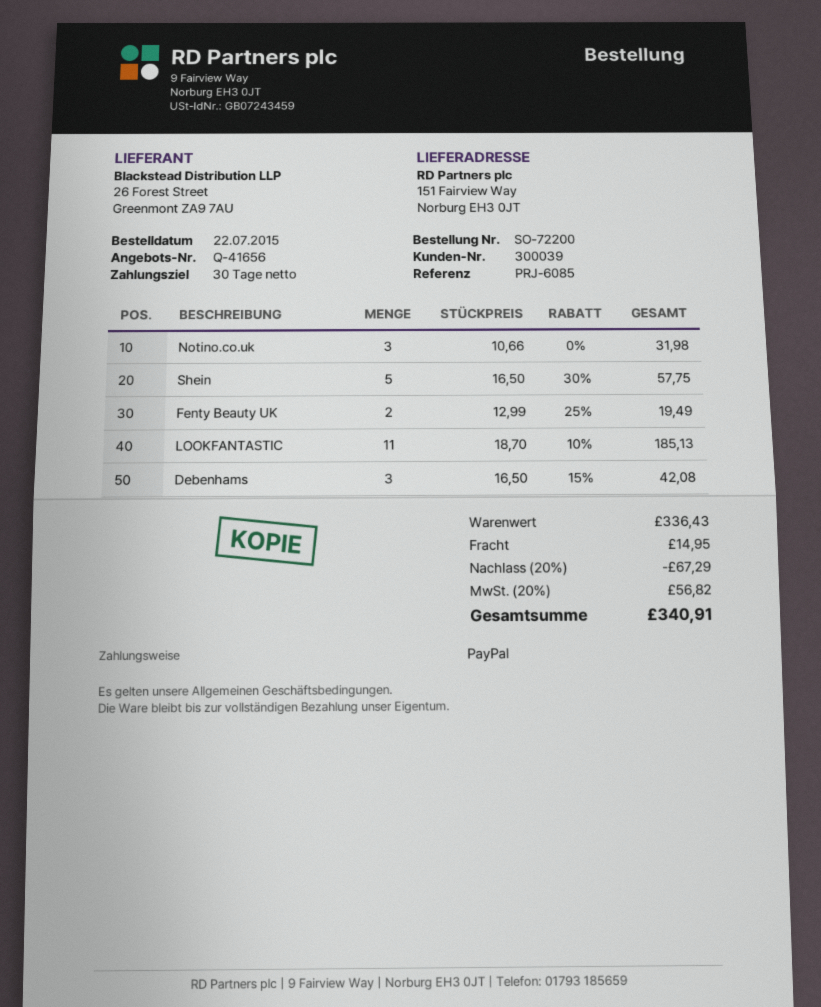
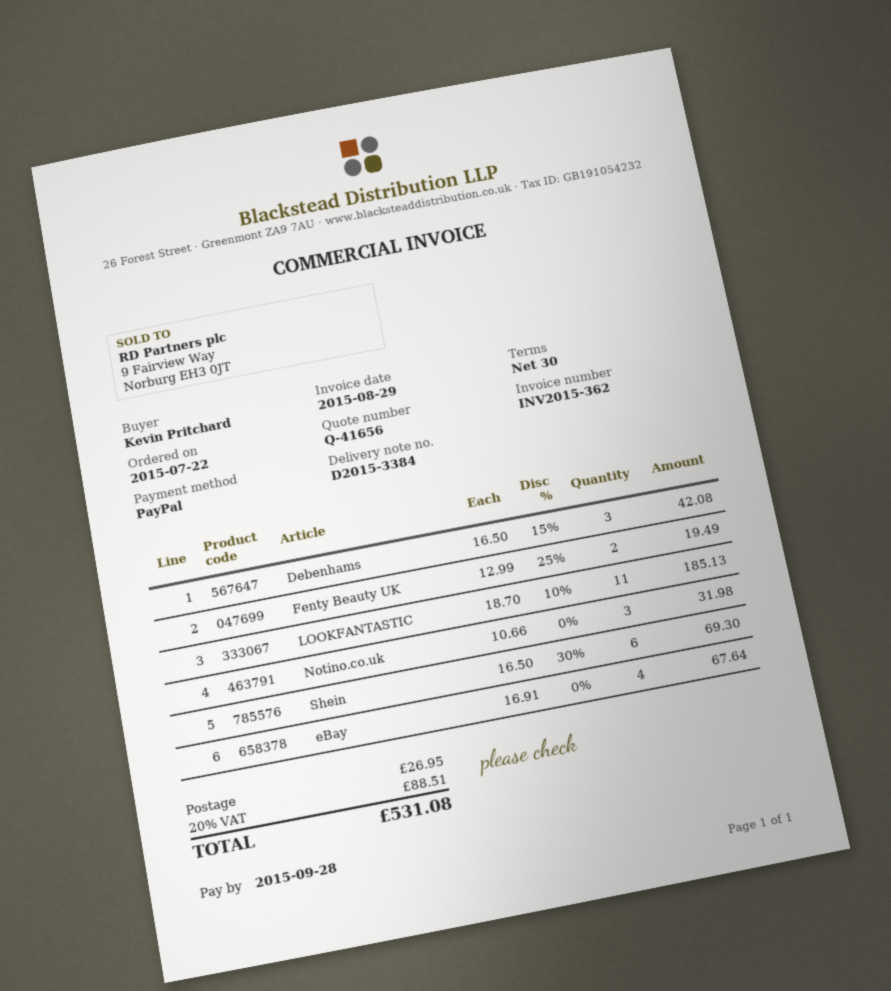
Shein: 5 x 16.50 - 30% = 57.75 -> 6 x 16.50 - 30% = 69.30
eBay: none -> 4 x 16.91 = 67.64
discount: 20% = 67.29 -> none
shipping: 14.95 -> 26.95
tax: 20% = 56.82 -> 20% = 88.51
total: 340.91 -> 531.08

